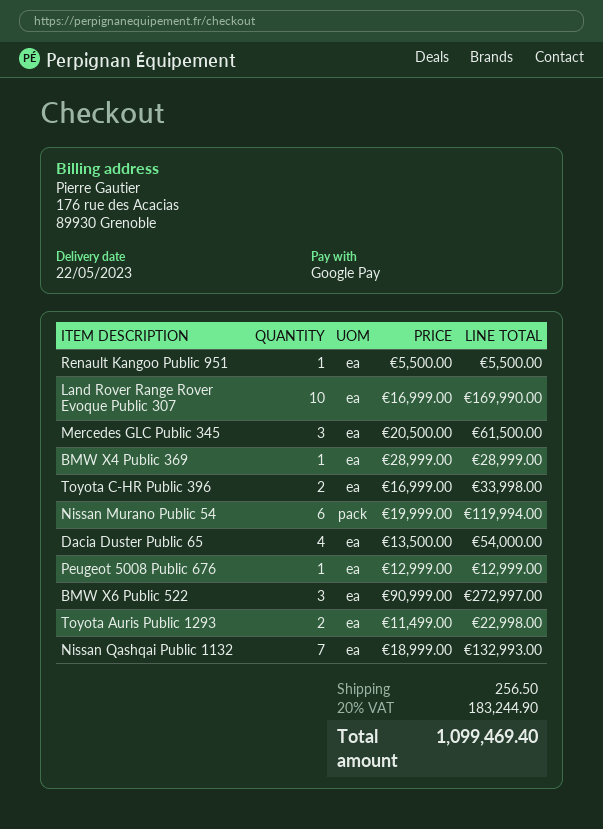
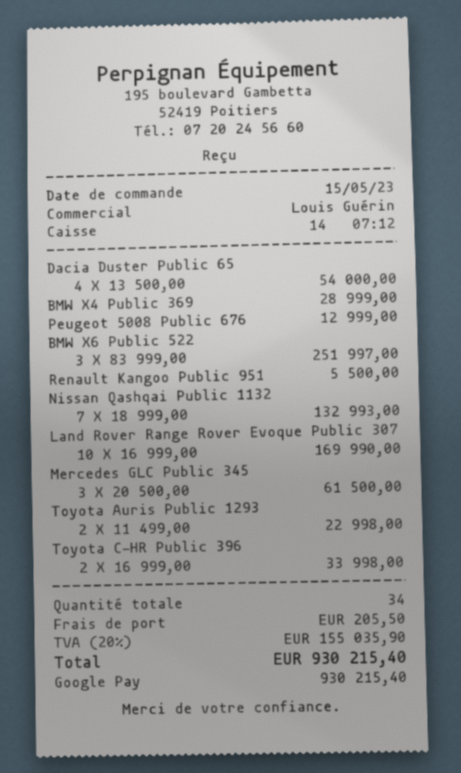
Nissan Murano Public 54: 6 x 19999.00 = 119994.00 -> none
BMW X6 Public 522: 3 x 90999.00 = 272997.00 -> 3 x 83999.00 = 251997.00
shipping: 256.50 -> 205.50
tax: 20% = 183244.90 -> 20% = 155035.90
total: 1099469.40 -> 930215.40

